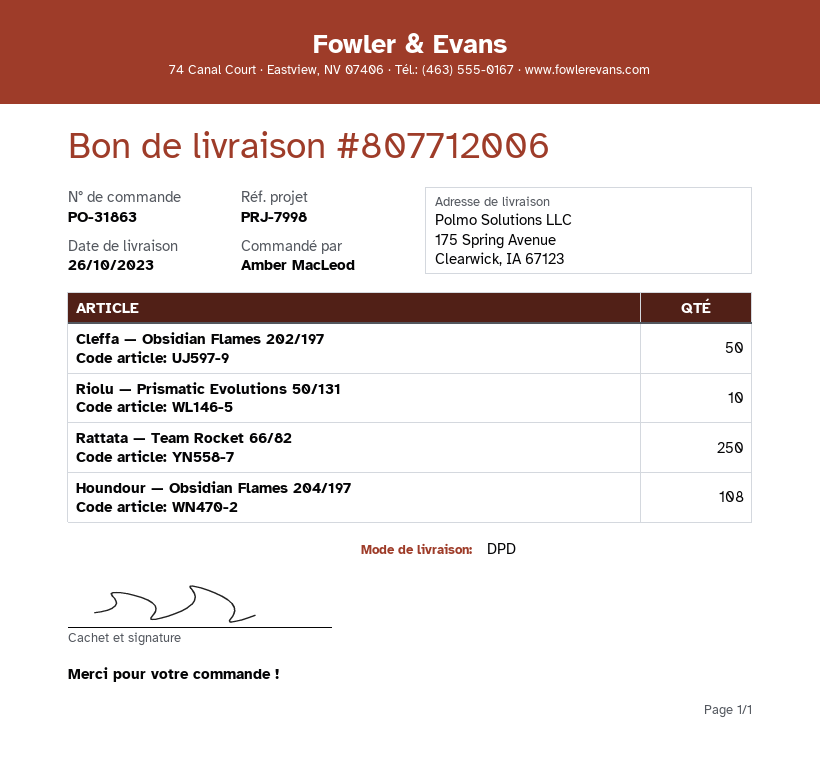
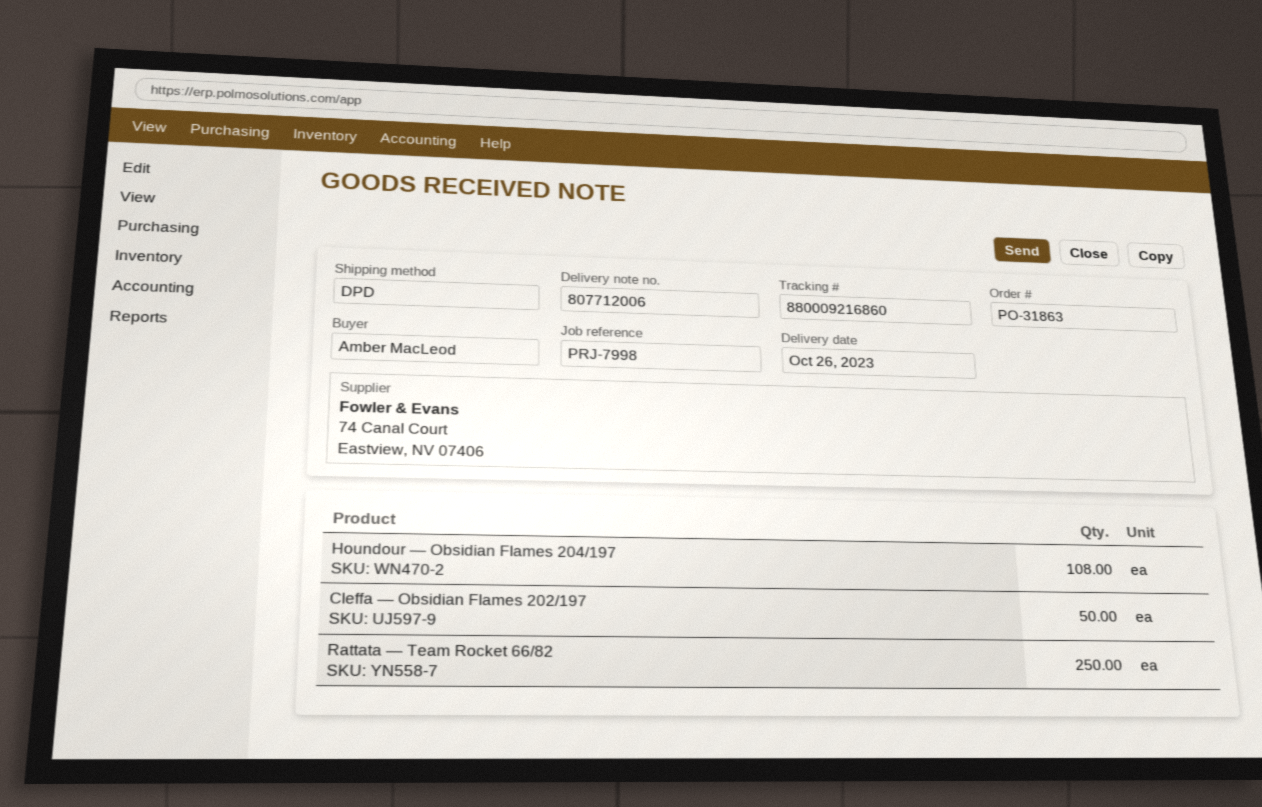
Riolu — Prismatic Evolutions 50/131: 10 -> none

